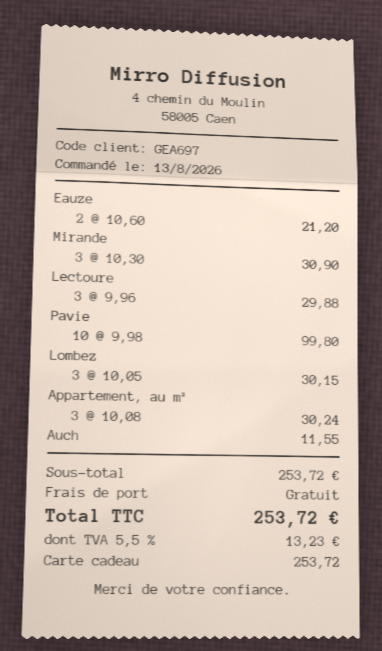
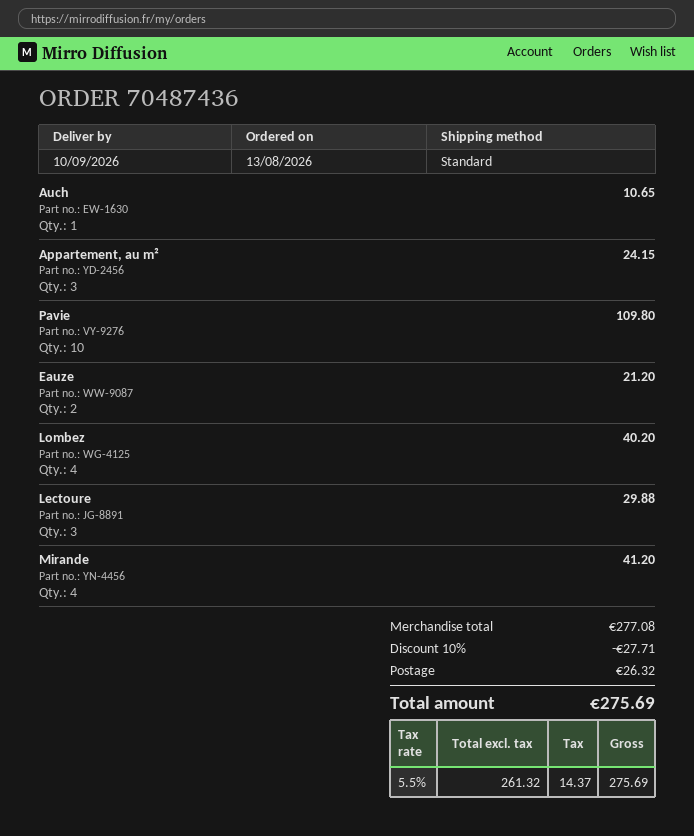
Mirande: 3 for 30.90 -> 4 for 41.20
Pavie: 10 for 99.80 -> 10 for 109.80
Lombez: 3 for 30.15 -> 4 for 40.20
Appartement, au m²: 3 for 30.24 -> 3 for 24.15
Auch: 1 for 11.55 -> 1 for 10.65
subtotal: 253.72 -> 277.08
discount: none -> 10% = 27.71
shipping: 0.00 -> 26.32
tax: 5.5% = 13.23 -> 5.5% = 14.37
total: 253.72 -> 275.69

